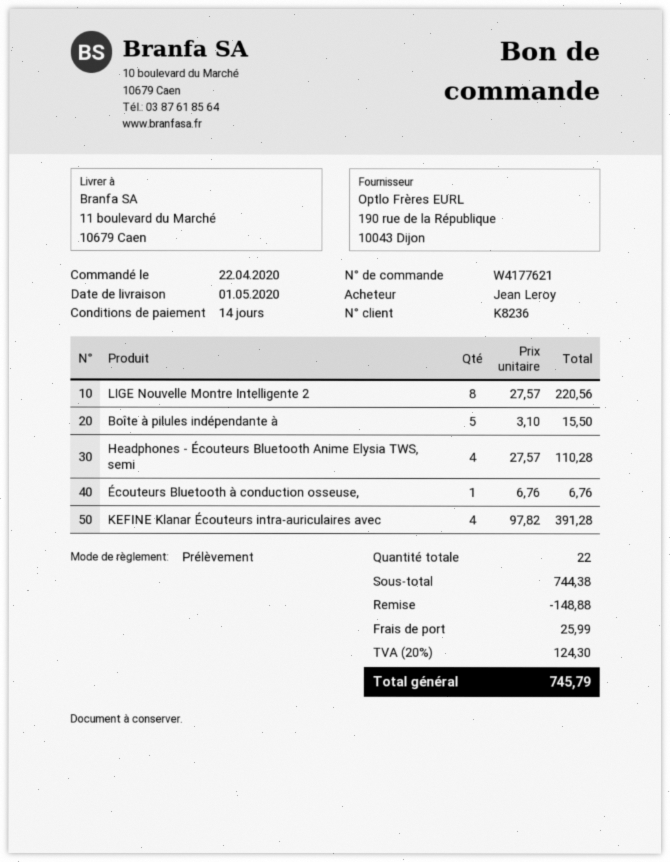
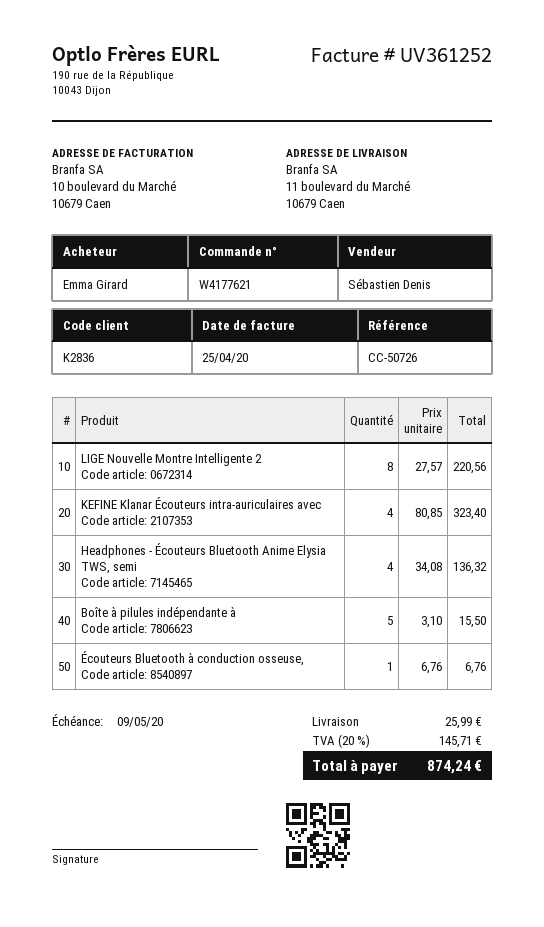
customer number: K8236 -> K2836
ordered by: Jean Leroy -> Emma Girard
Headphones - Écouteurs Bluetooth Anime Elysia TWS, semi: 4 x 27.57 = 110.28 -> 4 x 34.08 = 136.32
KEFINE Klanar Écouteurs intra-auriculaires avec: 4 x 97.82 = 391.28 -> 4 x 80.85 = 323.40
discount: 148.88 -> none
tax: 20% = 124.30 -> 20% = 145.71
total: 745.79 -> 874.24

